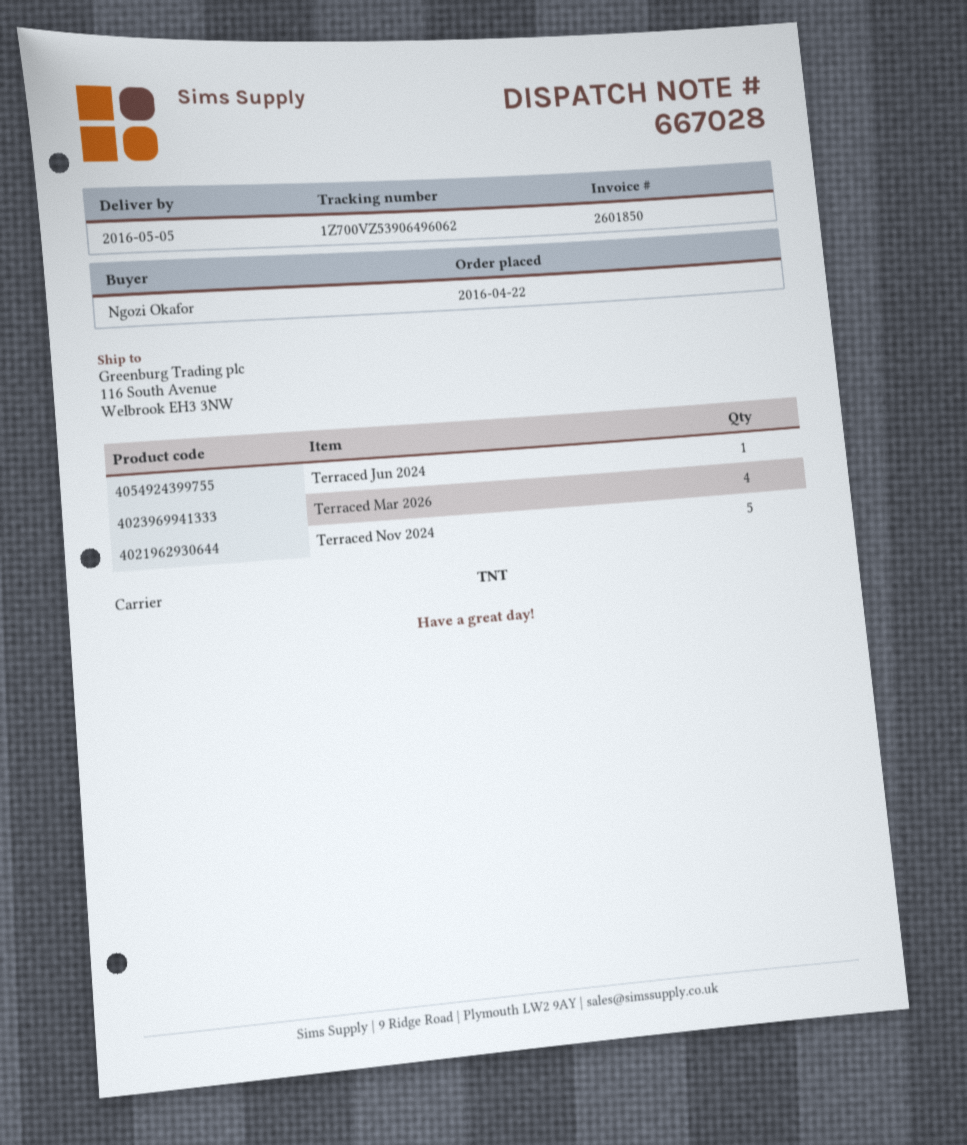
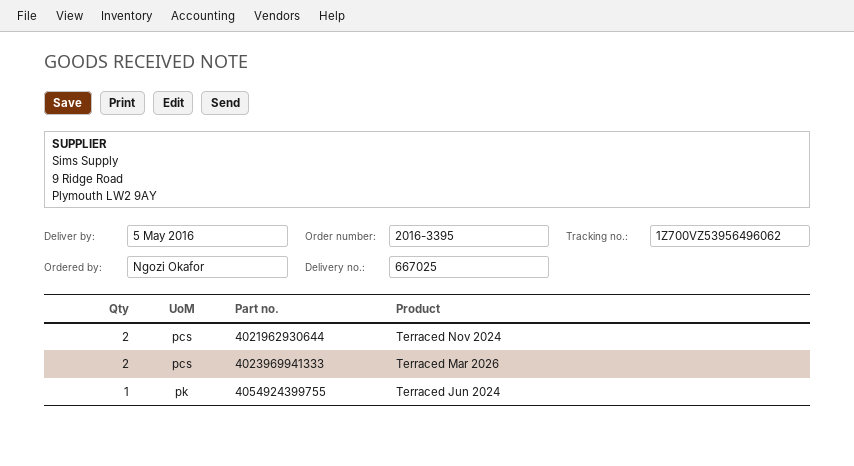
delivery note number: 667028 -> 667025
tracking number: 1Z700VZ53906496062 -> 1Z700VZ53956496062
Terraced Mar 2026: 4 -> 2
Terraced Nov 2024: 5 -> 2

